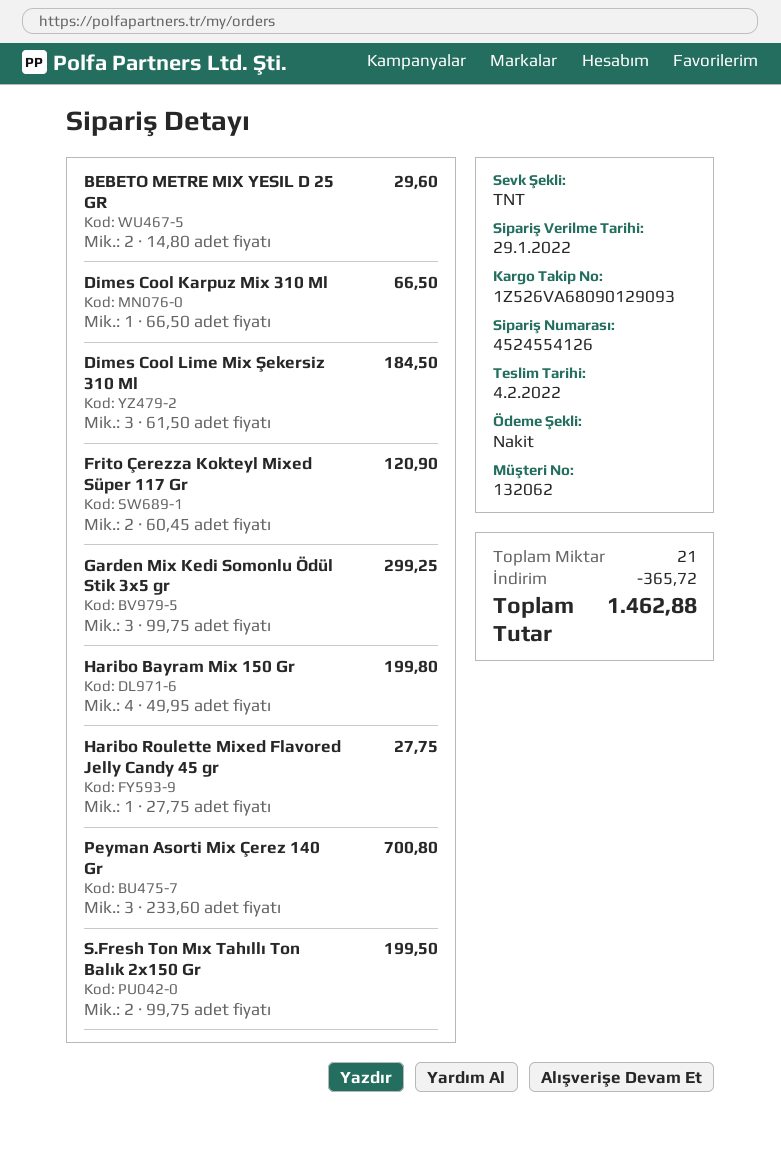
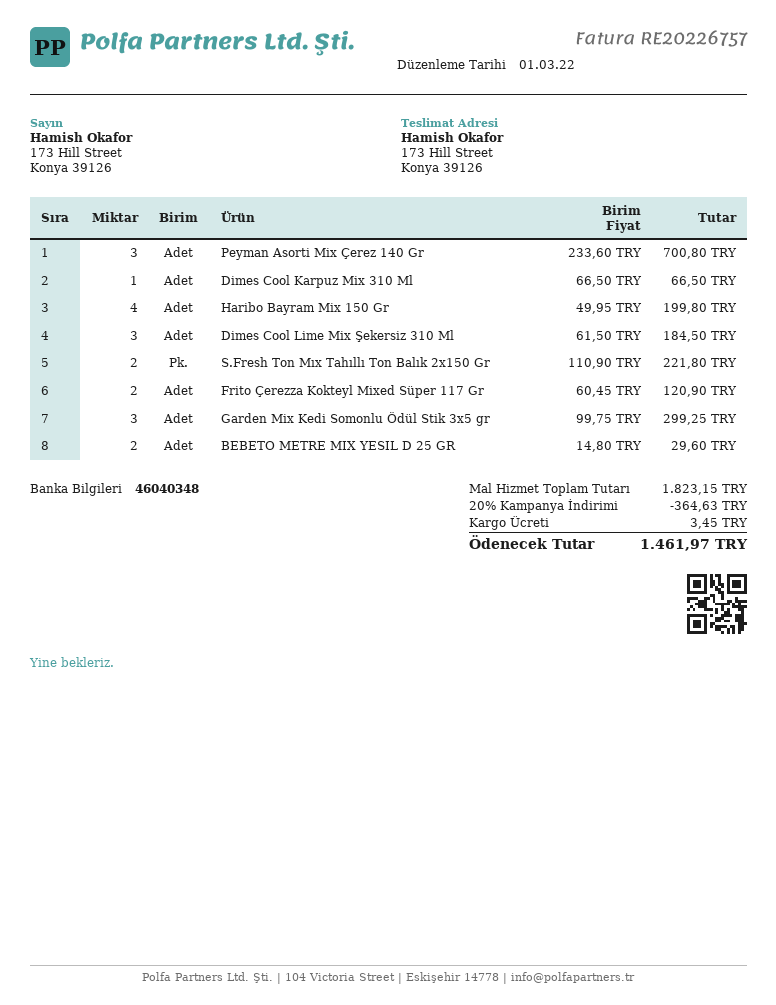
Haribo Roulette Mixed Flavored Jelly Candy 45 gr: 1 x 27.75 = 27.75 -> none
S.Fresh Ton Mıx Tahıllı Ton Balık 2x150 Gr: 2 x 99.75 = 199.50 -> 2 x 110.90 = 221.80
discount: 365.72 -> 364.63
shipping: none -> 3.45
total: 1462.88 -> 1461.97

